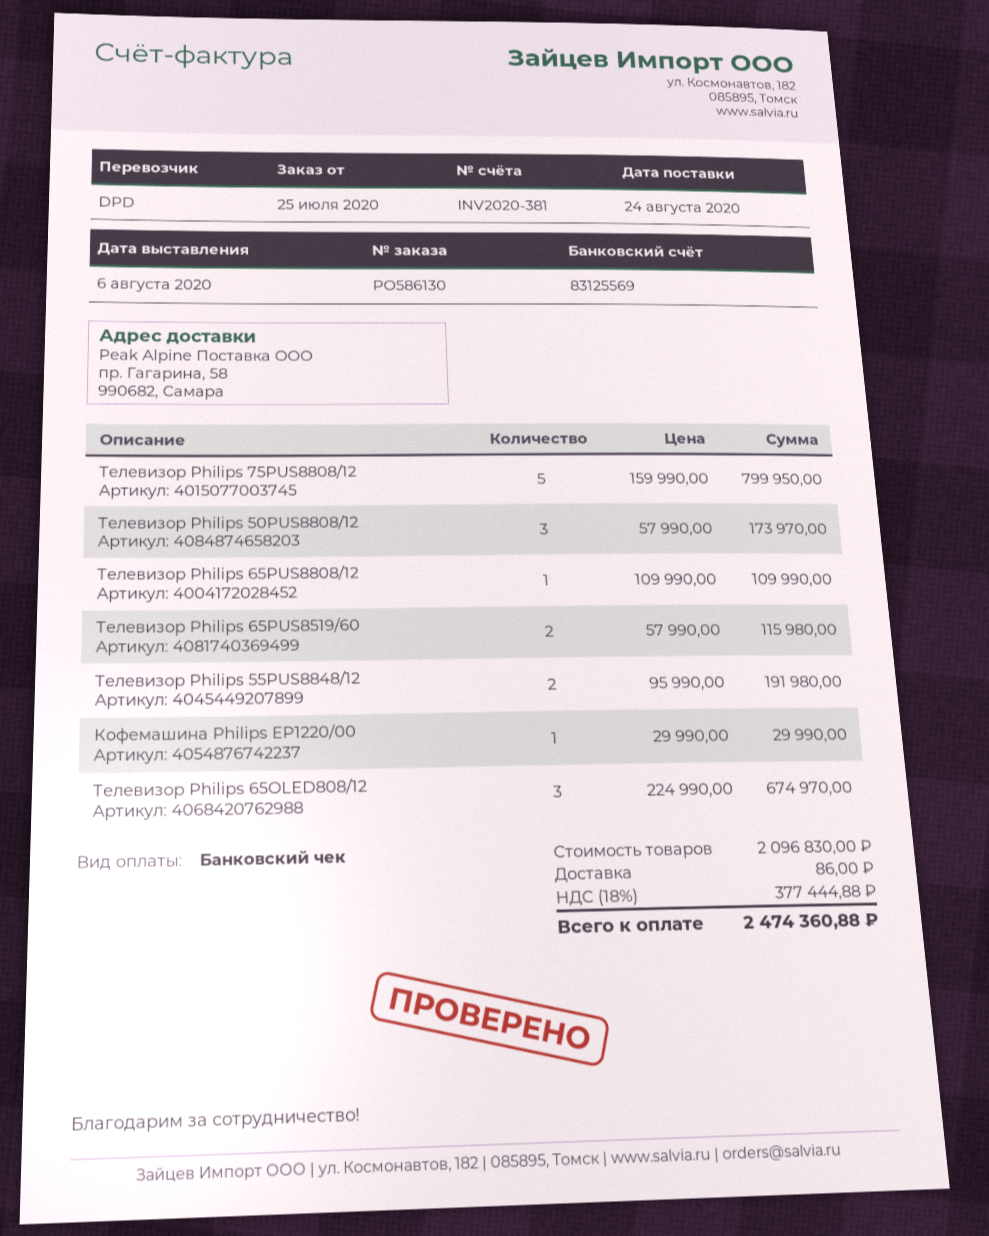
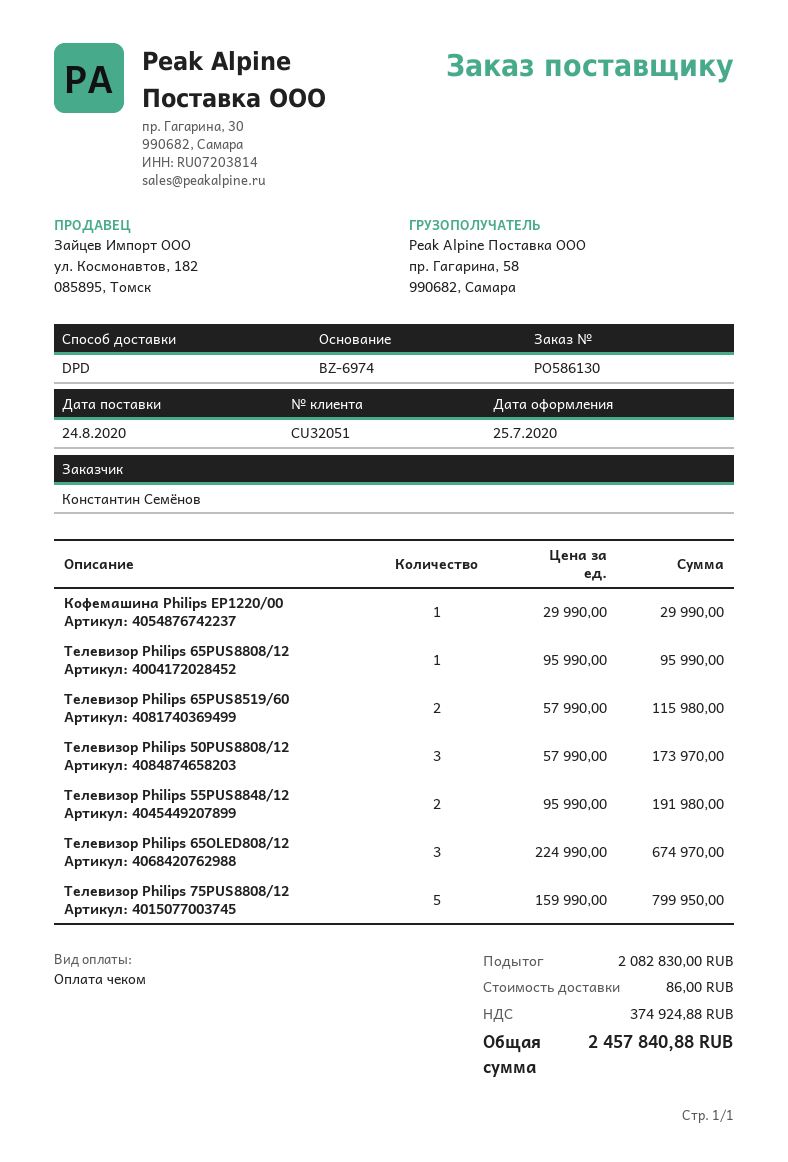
Телевизор Philips 65PUS8808/12: 1 x 109990.00 = 109990.00 -> 1 x 95990.00 = 95990.00
subtotal: 2096830.00 -> 2082830.00
tax: 377444.88 -> 374924.88
total: 2474360.88 -> 2457840.88

